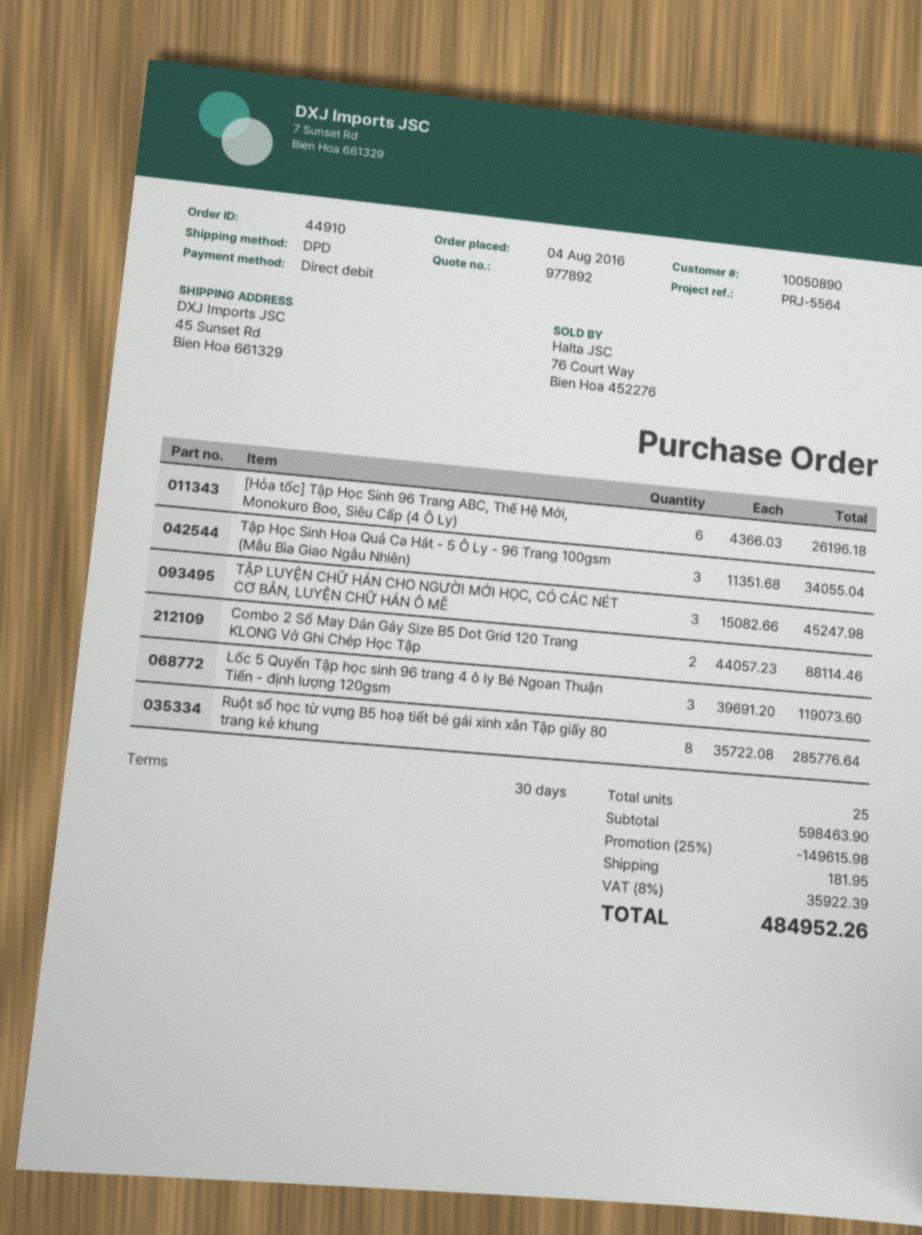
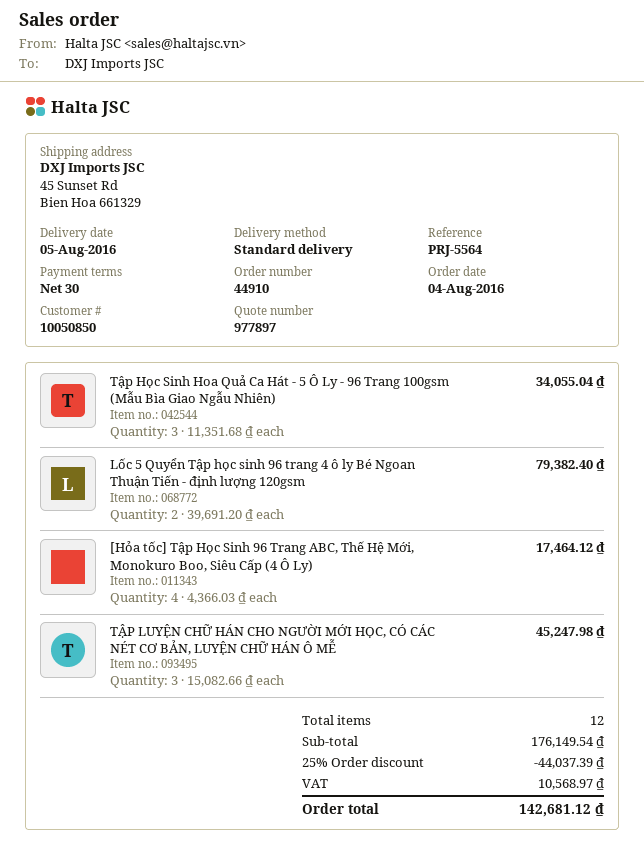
quote number: 977892 -> 977897
customer number: 10050890 -> 10050850
shipping method: DPD -> standard
[Hỏa tốc] Tập Học Sinh 96 Trang ABC, Thế Hệ Mới, Monokuro Boo, Siêu Cấp (4 Ô Ly): 6 x 4366.03 = 26196.18 -> 4 x 4366.03 = 17464.12
Combo 2 Sổ May Dán Gáy Size B5 Dot Grid 120 Trang KLONG Vở Ghi Chép Học Tập: 2 x 44057.23 = 88114.46 -> none
Lốc 5 Quyển Tập học sinh 96 trang 4 ô ly Bé Ngoan Thuận Tiến - định lượng 120gsm: 3 x 39691.20 = 119073.60 -> 2 x 39691.20 = 79382.40
Ruột sổ học từ vựng B5 hoạ tiết bé gái xinh xắn Tập giấy 80 trang kẻ khung: 8 x 35722.08 = 285776.64 -> none
total quantity: 25 -> 12
subtotal: 598463.90 -> 176149.54
discount: 25% = 149615.98 -> 25% = 44037.39
shipping: 181.95 -> none
tax: 35922.39 -> 10568.97
total: 484952.26 -> 142681.12

